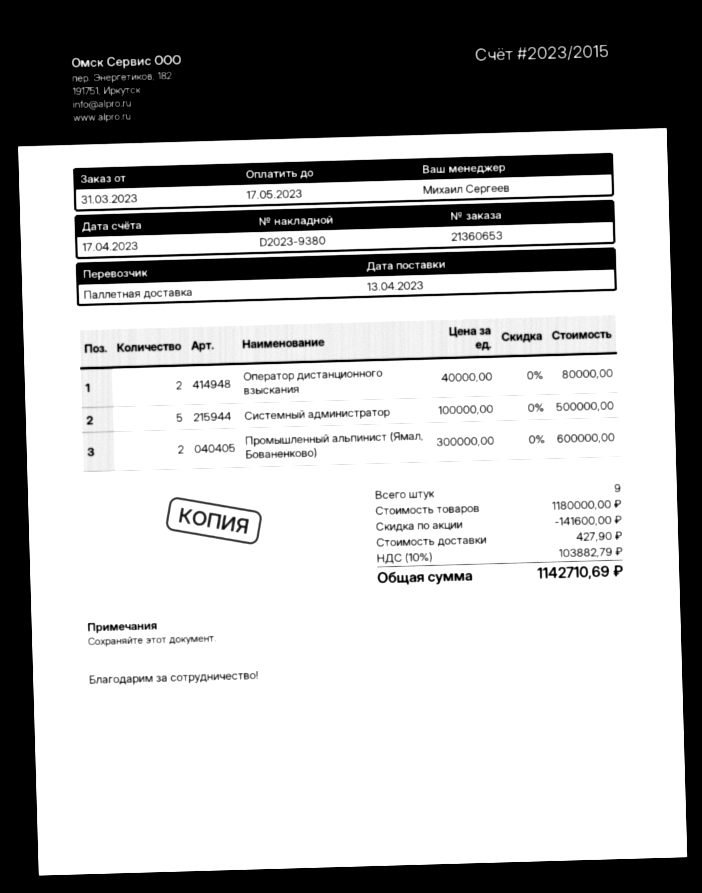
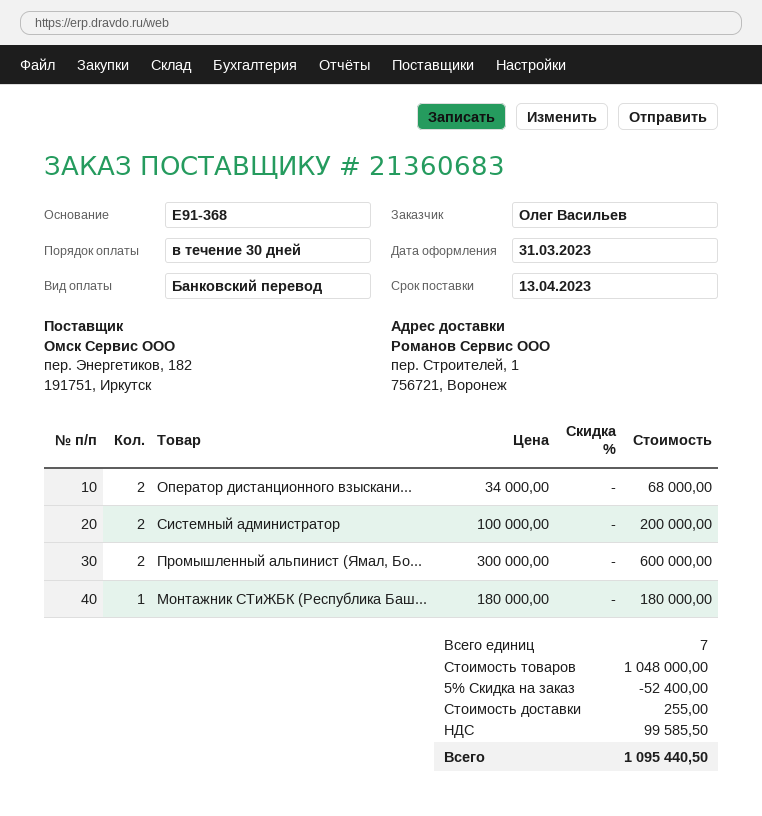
order number: 21360653 -> 21360683
Оператор дистанционного взыскания: 2 x 40000.00 = 80000.00 -> 2 x 34000.00 = 68000.00
Системный администратор: 5 x 100000.00 = 500000.00 -> 2 x 100000.00 = 200000.00
Монтажник СТиЖБК (Республика Баш...: none -> 1 x 180000.00 = 180000.00
total quantity: 9 -> 7
subtotal: 1180000.00 -> 1048000.00
discount: 141600.00 -> 52400.00
shipping: 427.90 -> 255.00
tax: 103882.79 -> 99585.50
total: 1142710.69 -> 1095440.50

